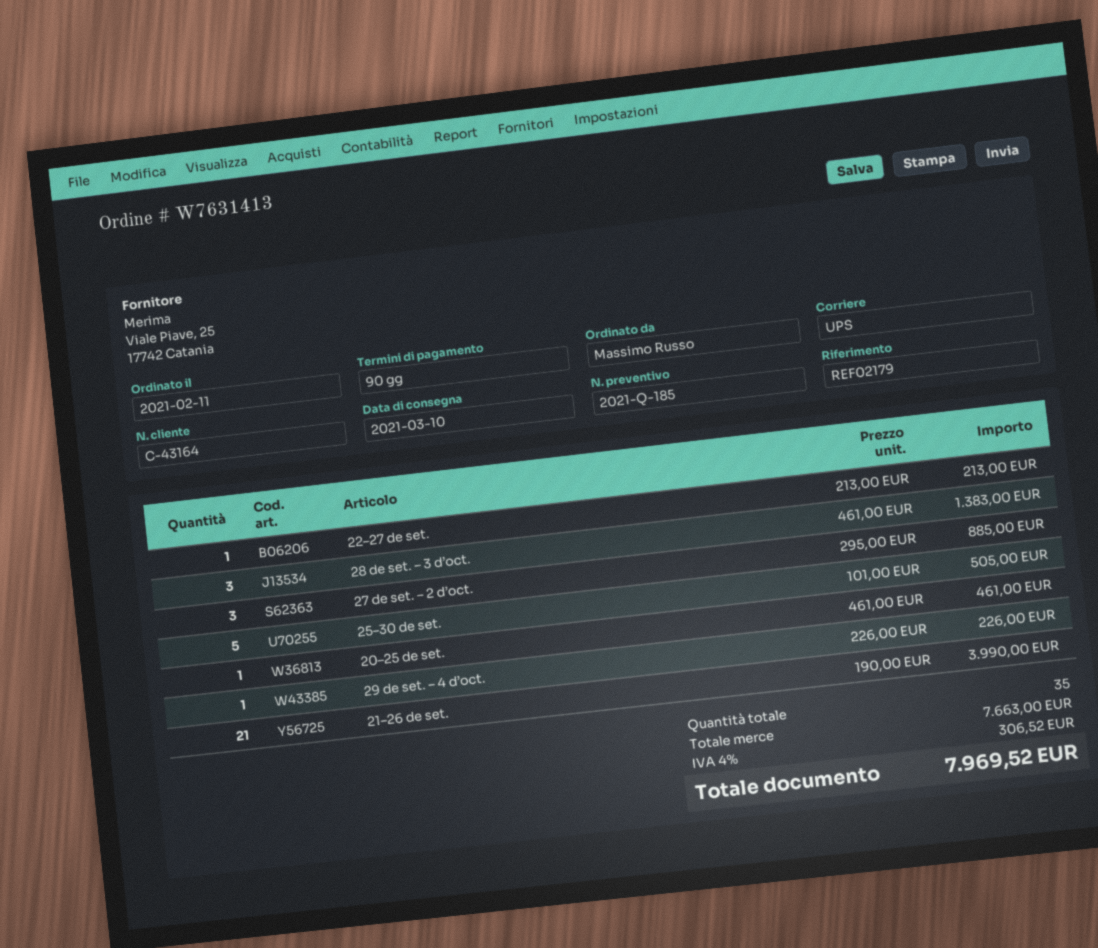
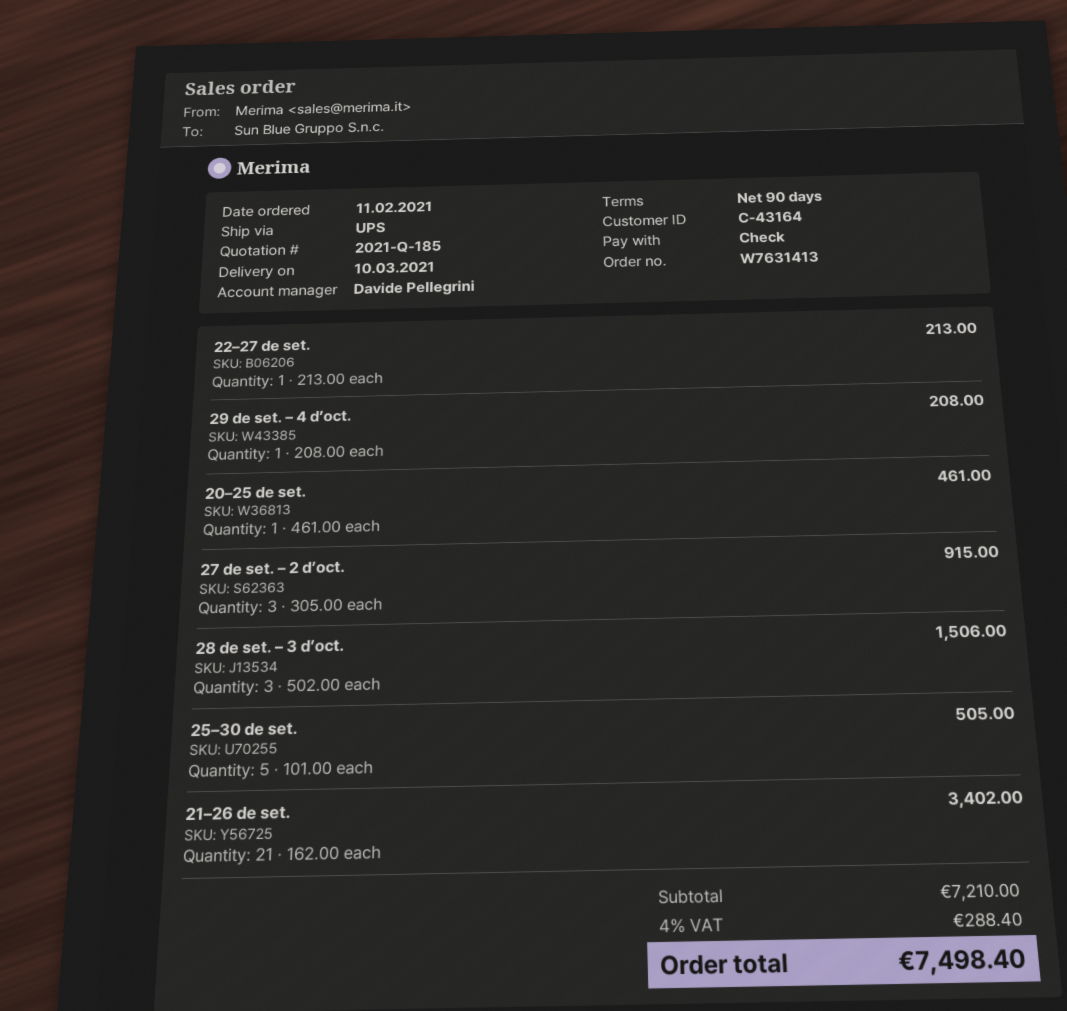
28 de set. – 3 d’oct.: 3 x 461.00 = 1383.00 -> 3 x 502.00 = 1506.00
27 de set. – 2 d’oct.: 3 x 295.00 = 885.00 -> 3 x 305.00 = 915.00
29 de set. – 4 d’oct.: 1 x 226.00 = 226.00 -> 1 x 208.00 = 208.00
21–26 de set.: 21 x 190.00 = 3990.00 -> 21 x 162.00 = 3402.00
subtotal: 7663.00 -> 7210.00
tax: 4% = 306.52 -> 4% = 288.40
total: 7969.52 -> 7498.40

